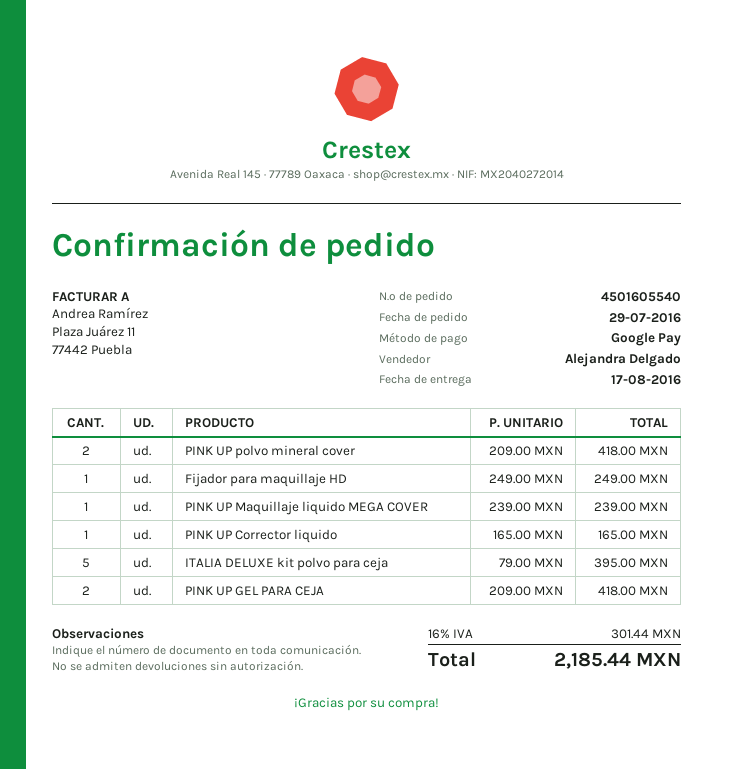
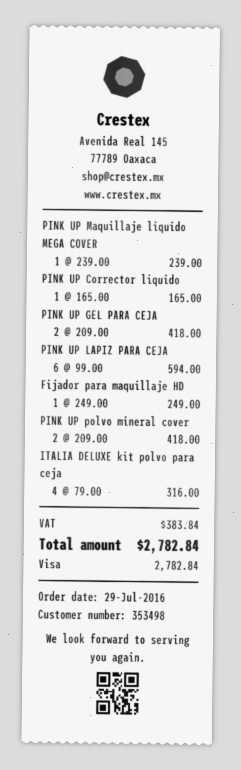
payment method: Google Pay -> Visa
ITALIA DELUXE kit polvo para ceja: 5 x 79.00 = 395.00 -> 4 x 79.00 = 316.00
PINK UP LAPIZ PARA CEJA: none -> 6 x 99.00 = 594.00
tax: 301.44 -> 383.84
total: 2185.44 -> 2782.84

